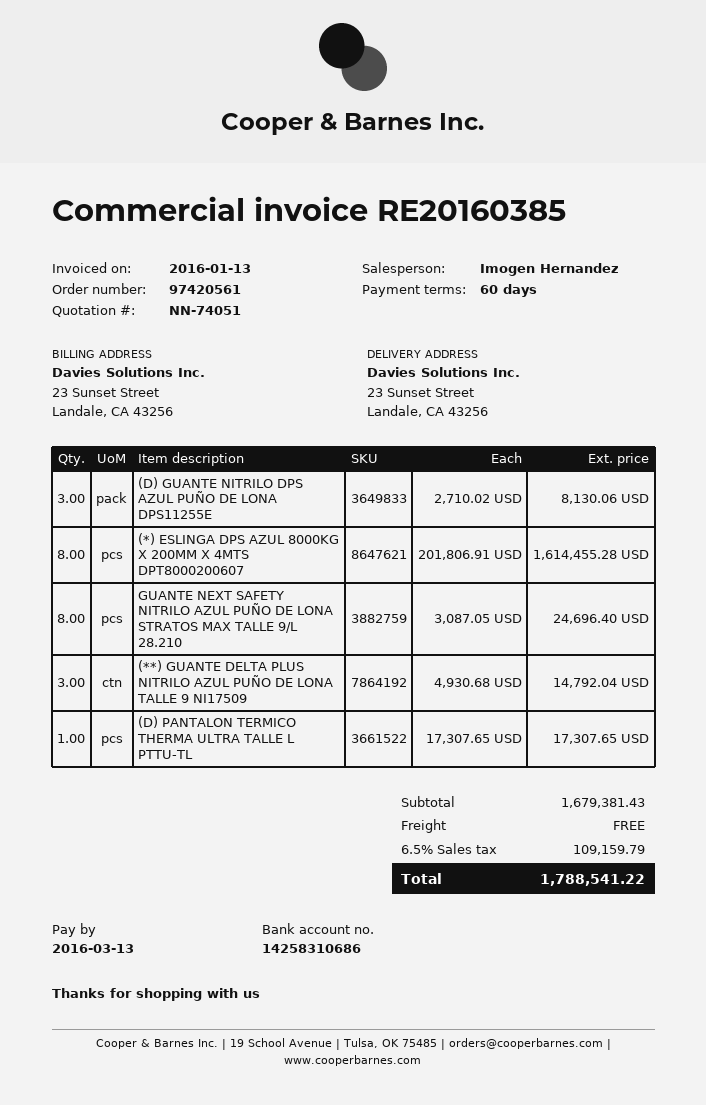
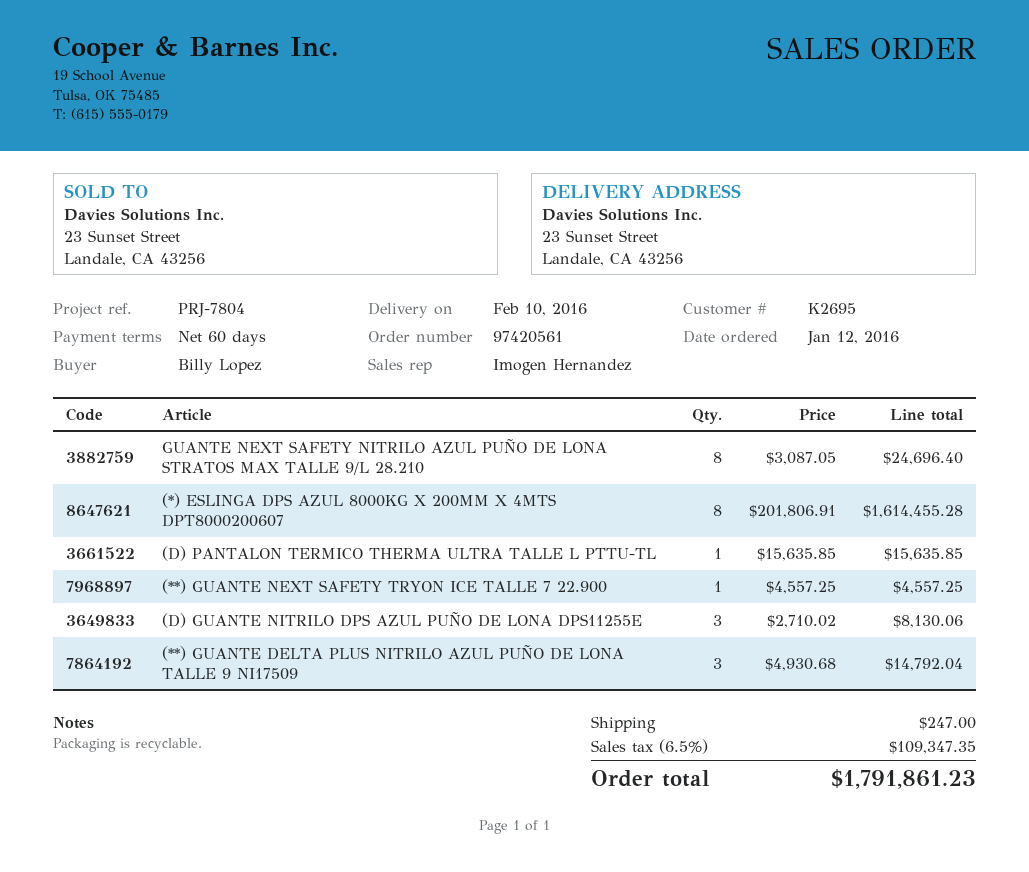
(D) PANTALON TERMICO THERMA ULTRA TALLE L PTTU-TL: 1 x 17307.65 = 17307.65 -> 1 x 15635.85 = 15635.85
(**) GUANTE NEXT SAFETY TRYON ICE TALLE 7 22.900: none -> 1 x 4557.25 = 4557.25
shipping: 0.00 -> 247.00
tax: 6.5% = 109159.79 -> 6.5% = 109347.35
total: 1788541.22 -> 1791861.23

